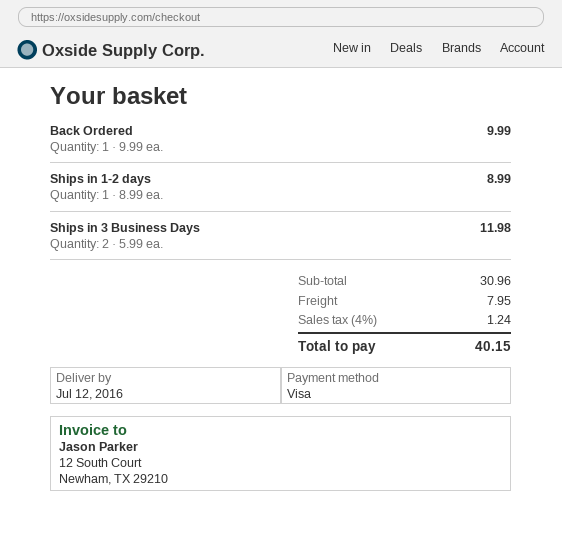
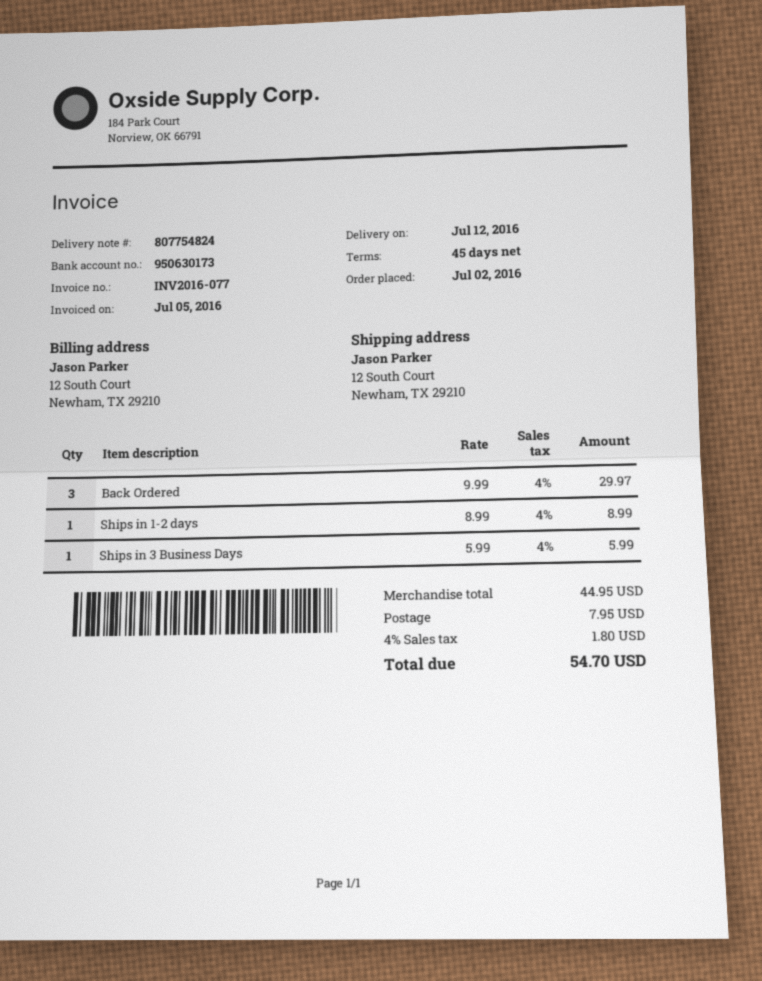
Back Ordered: 1 x 9.99 = 9.99 -> 3 x 9.99 = 29.97
Ships in 3 Business Days: 2 x 5.99 = 11.98 -> 1 x 5.99 = 5.99
subtotal: 30.96 -> 44.95
tax: 4% = 1.24 -> 4% = 1.80
total: 40.15 -> 54.70

